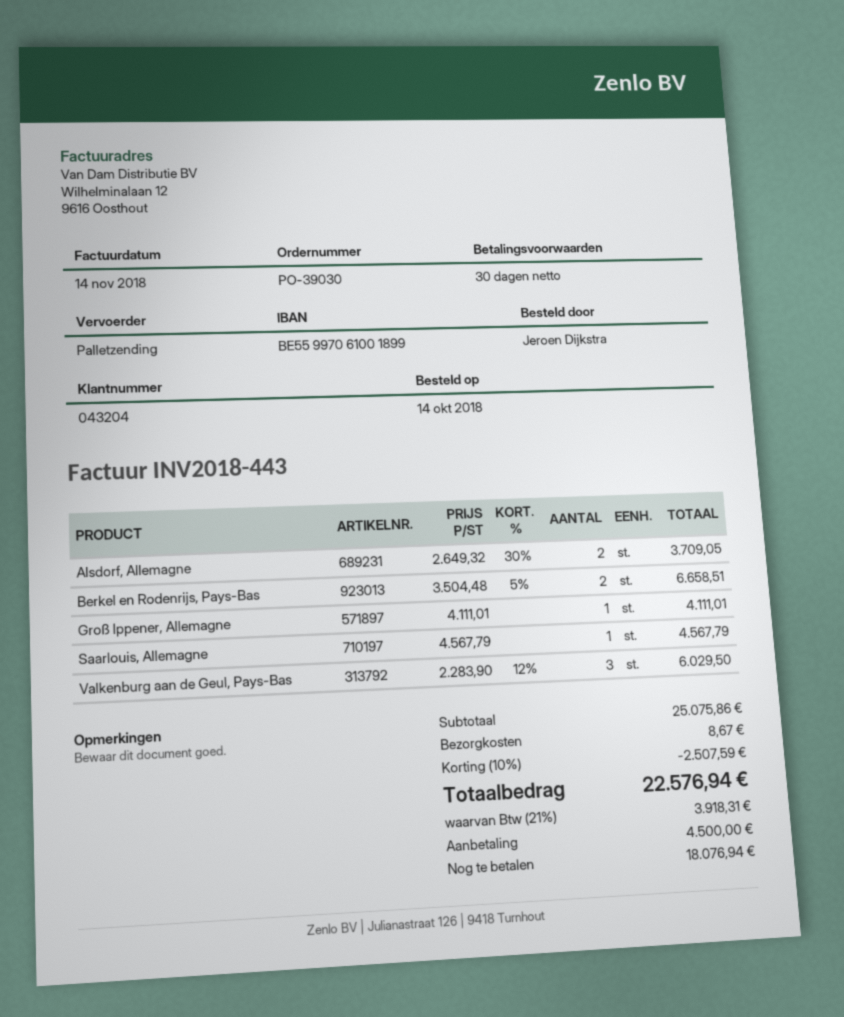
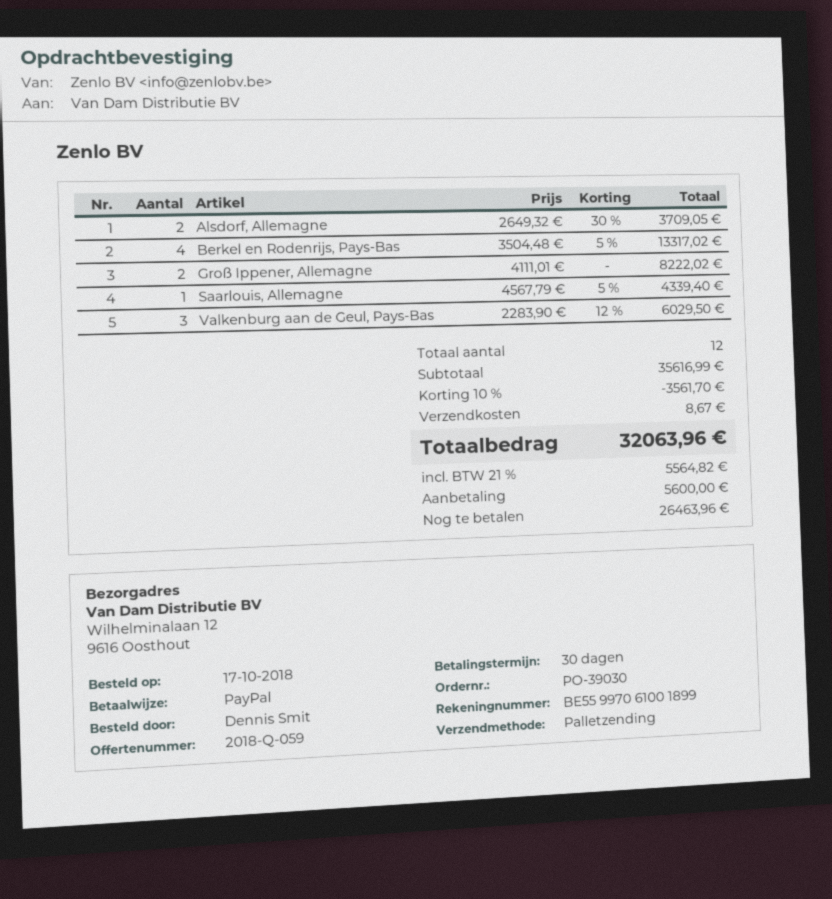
order date: 2018-10-14 -> 2018-10-17
ordered by: Jeroen Dijkstra -> Dennis Smit
Berkel en Rodenrijs, Pays-Bas: 2 x 3504.48 - 5% = 6658.51 -> 4 x 3504.48 - 5% = 13317.02
Groß Ippener, Allemagne: 1 x 4111.01 = 4111.01 -> 2 x 4111.01 = 8222.02
Saarlouis, Allemagne: 1 x 4567.79 = 4567.79 -> 1 x 4567.79 - 5% = 4339.40
subtotal: 25075.86 -> 35616.99
discount: 10% = 2507.59 -> 10% = 3561.70
tax: 21% = 3918.31 -> 21% = 5564.82
total: 22576.94 -> 32063.96
deposit: 4500.00 -> 5600.00
balance: 18076.94 -> 26463.96

